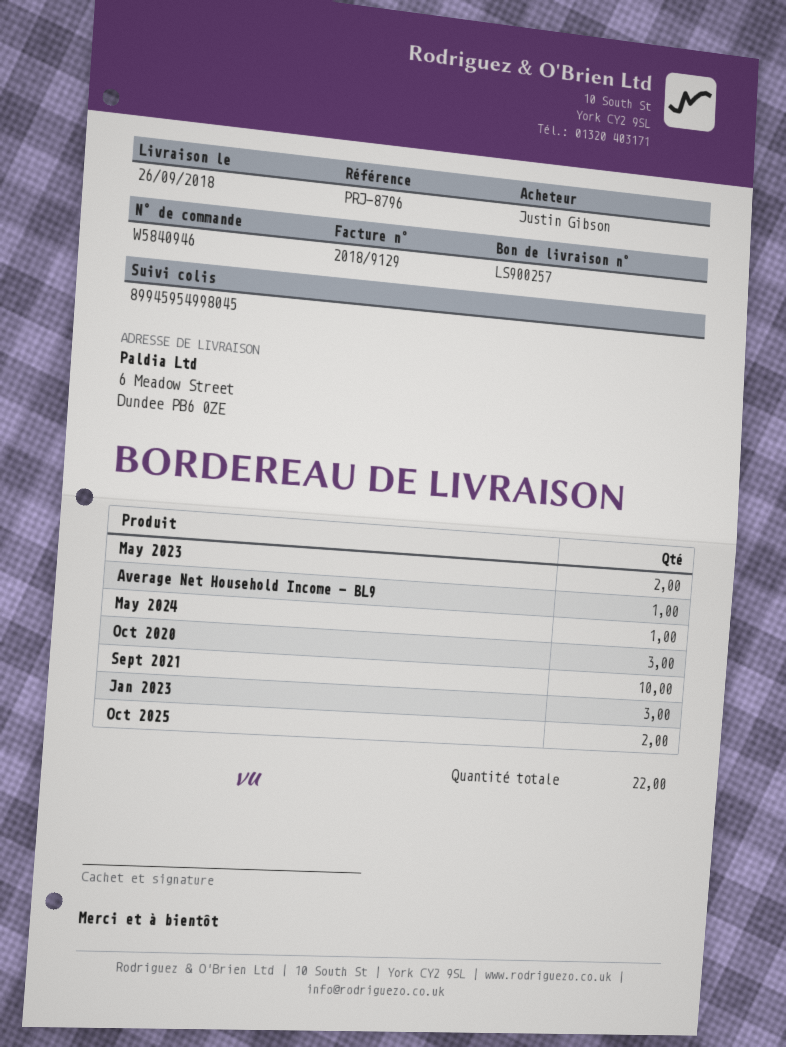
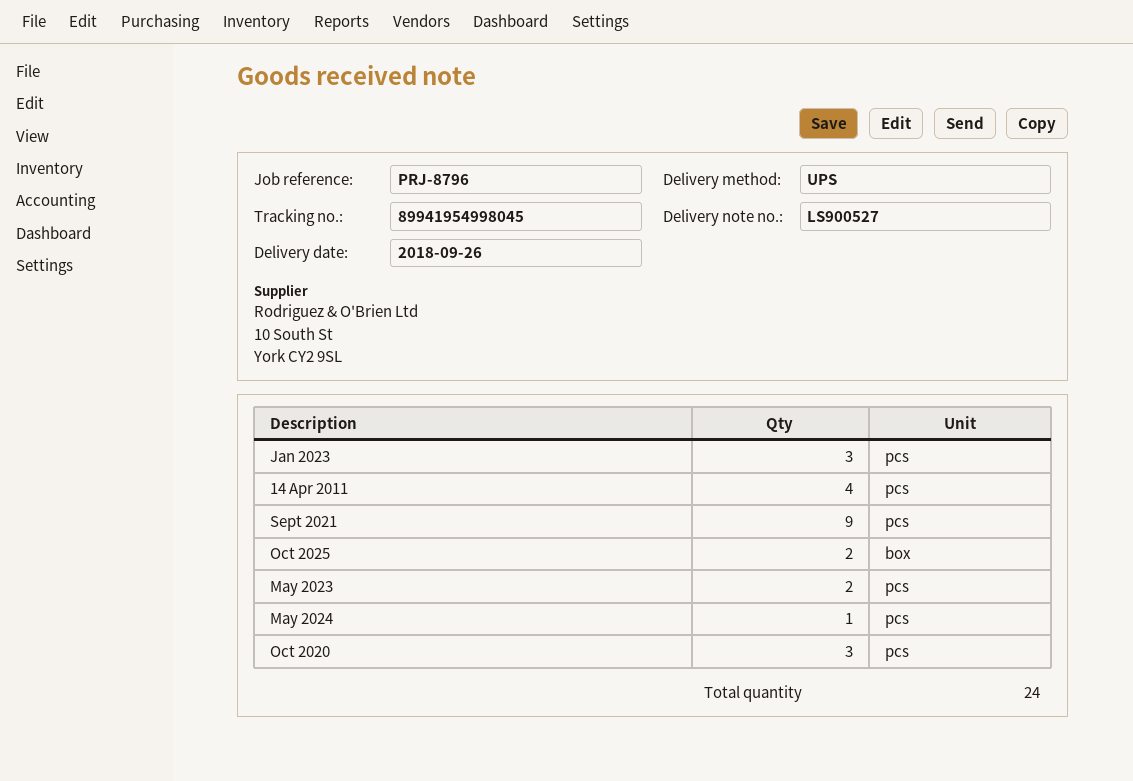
delivery note number: LS900257 -> LS900527
tracking number: 89945954998045 -> 89941954998045
Average Net Household Income - BL9: 1 -> none
Sept 2021: 10 -> 9
14 Apr 2011: none -> 4
total quantity: 22 -> 24

